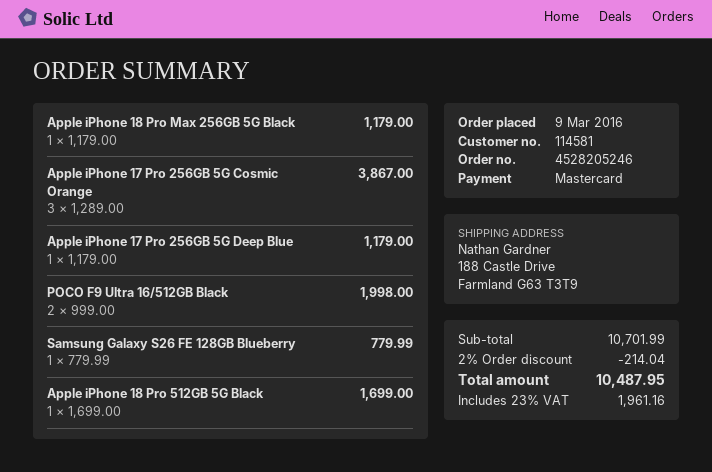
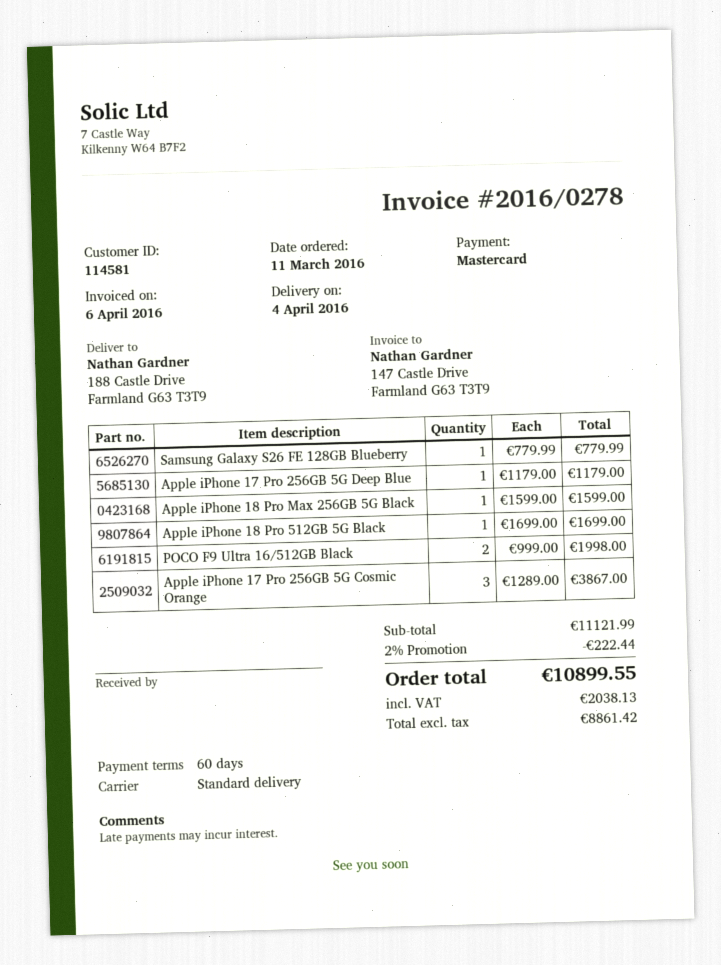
order date: 2016-03-09 -> 2016-03-11
Apple iPhone 18 Pro Max 256GB 5G Black: 1 x 1179.00 = 1179.00 -> 1 x 1599.00 = 1599.00
subtotal: 10701.99 -> 11121.99
discount: 2% = 214.04 -> 2% = 222.44
tax: 1961.16 -> 2038.13
total: 10487.95 -> 10899.55

